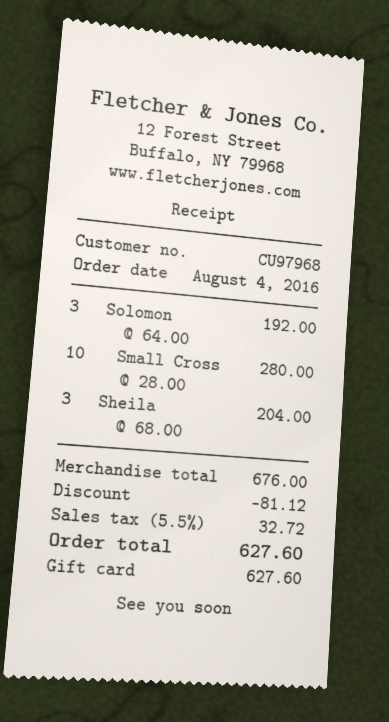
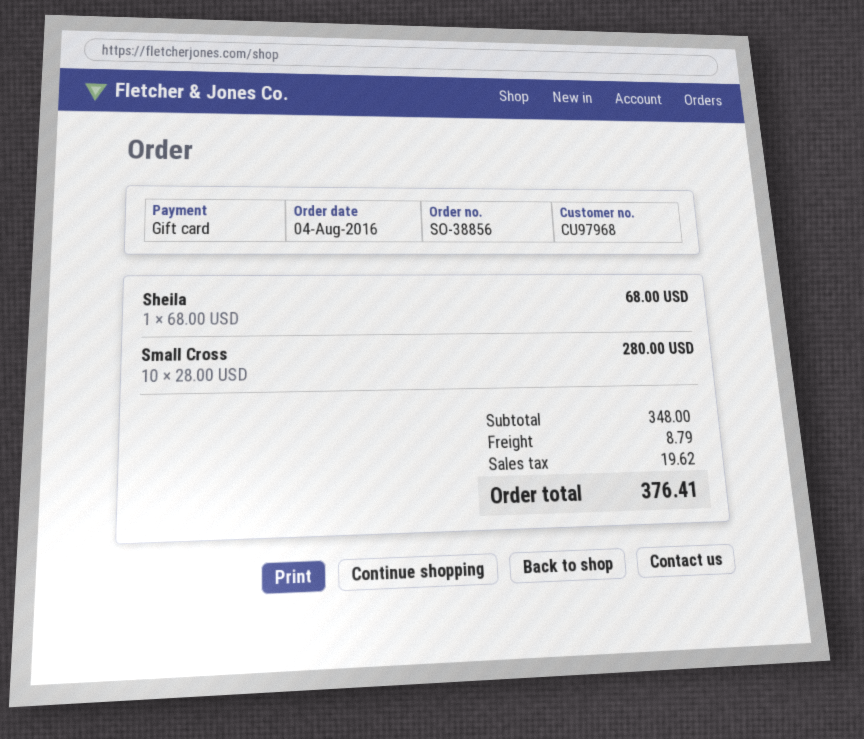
Solomon: 3 x 64.00 = 192.00 -> none
Sheila: 3 x 68.00 = 204.00 -> 1 x 68.00 = 68.00
subtotal: 676.00 -> 348.00
discount: 81.12 -> none
shipping: none -> 8.79
tax: 32.72 -> 19.62
total: 627.60 -> 376.41

